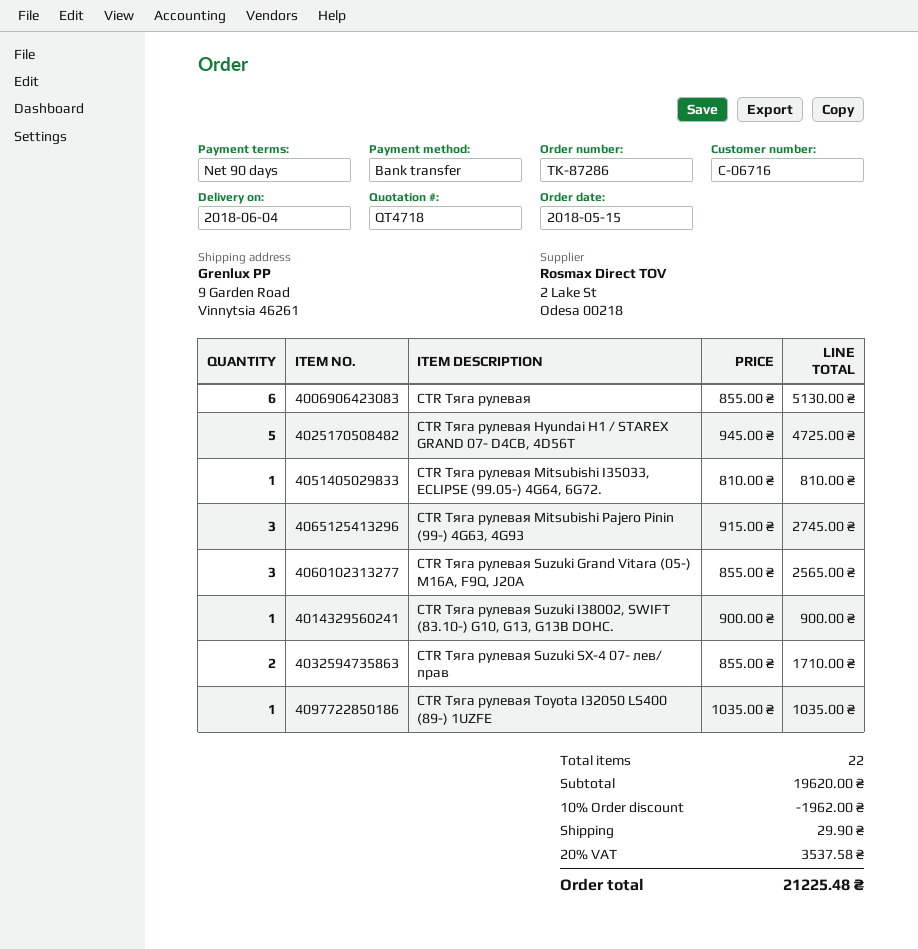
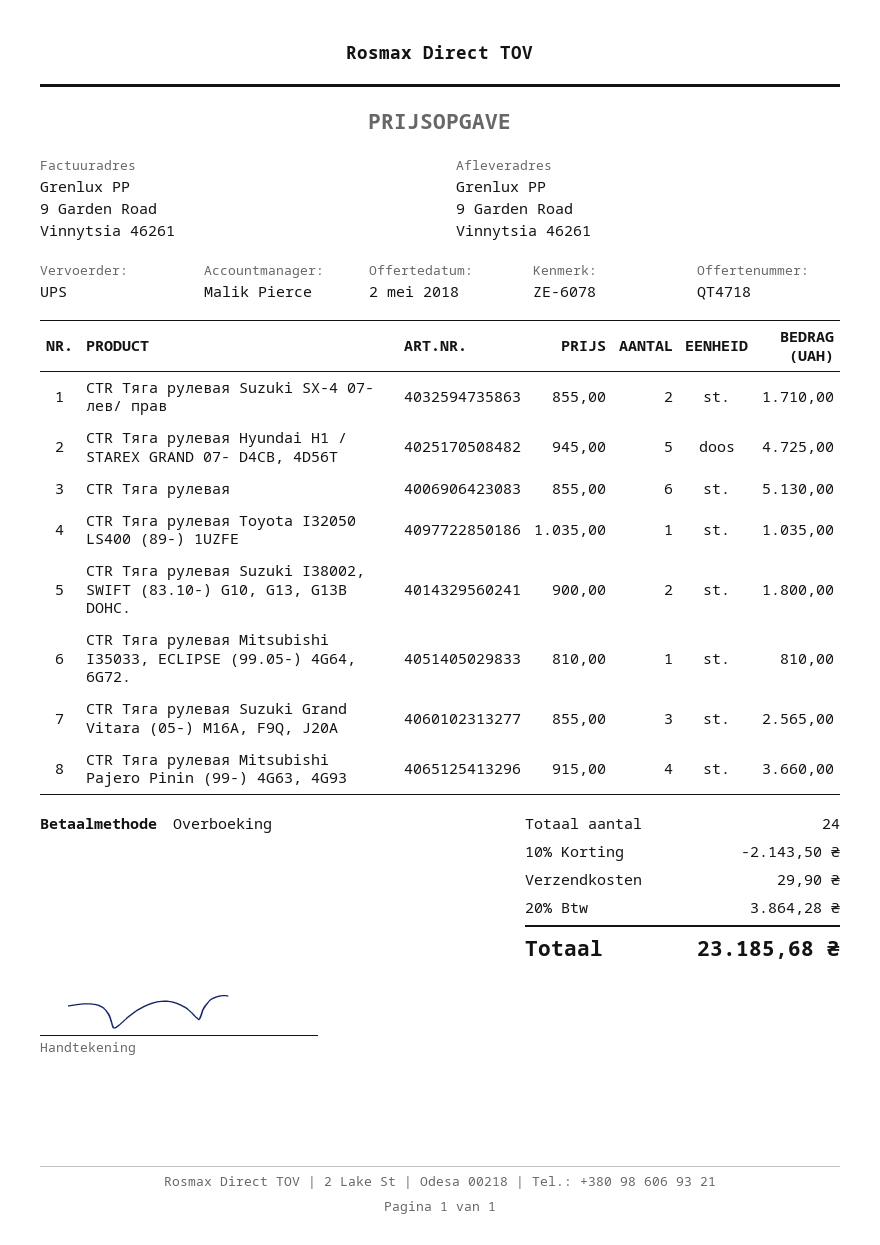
CTR Тяга рулевая Mitsubishi Pajero Pinin (99-) 4G63, 4G93: 3 x 915.00 = 2745.00 -> 4 x 915.00 = 3660.00
CTR Тяга рулевая Suzuki I38002, SWIFT (83.10-) G10, G13, G13B DOHC.: 1 x 900.00 = 900.00 -> 2 x 900.00 = 1800.00
total quantity: 22 -> 24
discount: 10% = 1962.00 -> 10% = 2143.50
tax: 20% = 3537.58 -> 20% = 3864.28
total: 21225.48 -> 23185.68

